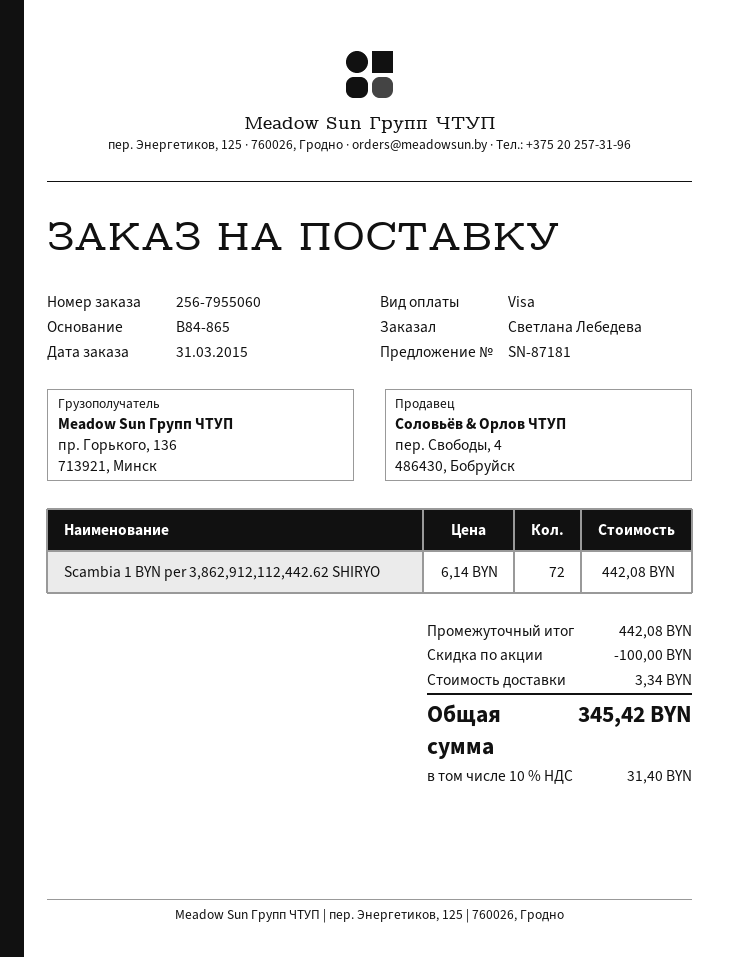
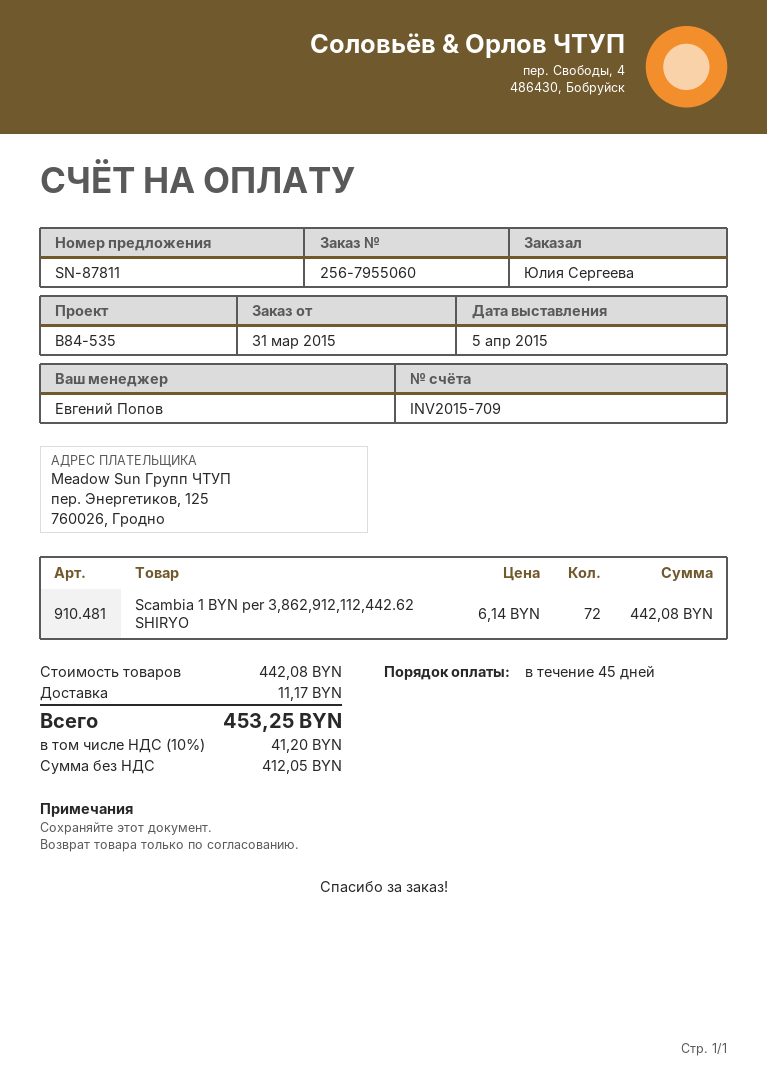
quote number: SN-87181 -> SN-87811
reference: B84-865 -> B84-535
ordered by: Светлана Лебедева -> Юлия Сергеева
discount: 100.00 -> none
shipping: 3.34 -> 11.17
tax: 10% = 31.40 -> 10% = 41.20
total: 345.42 -> 453.25

